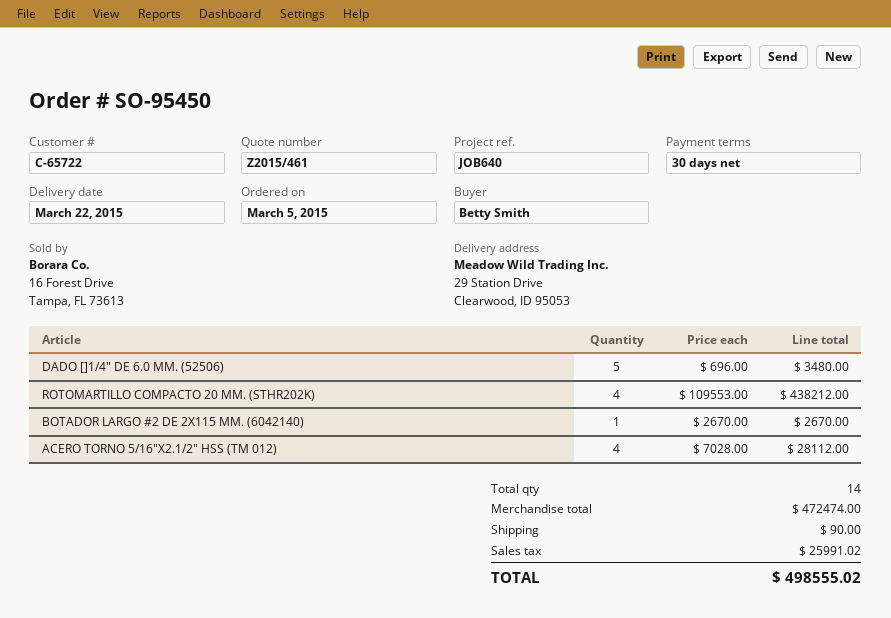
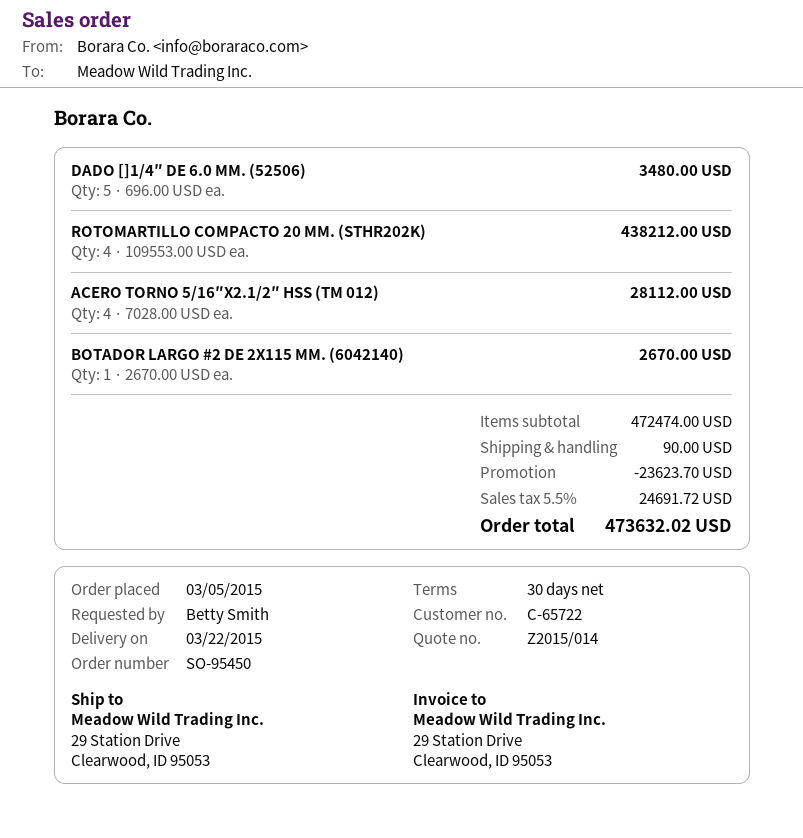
quote number: Z2015/461 -> Z2015/014
discount: none -> 23623.70
tax: 25991.02 -> 24691.72
total: 498555.02 -> 473632.02

